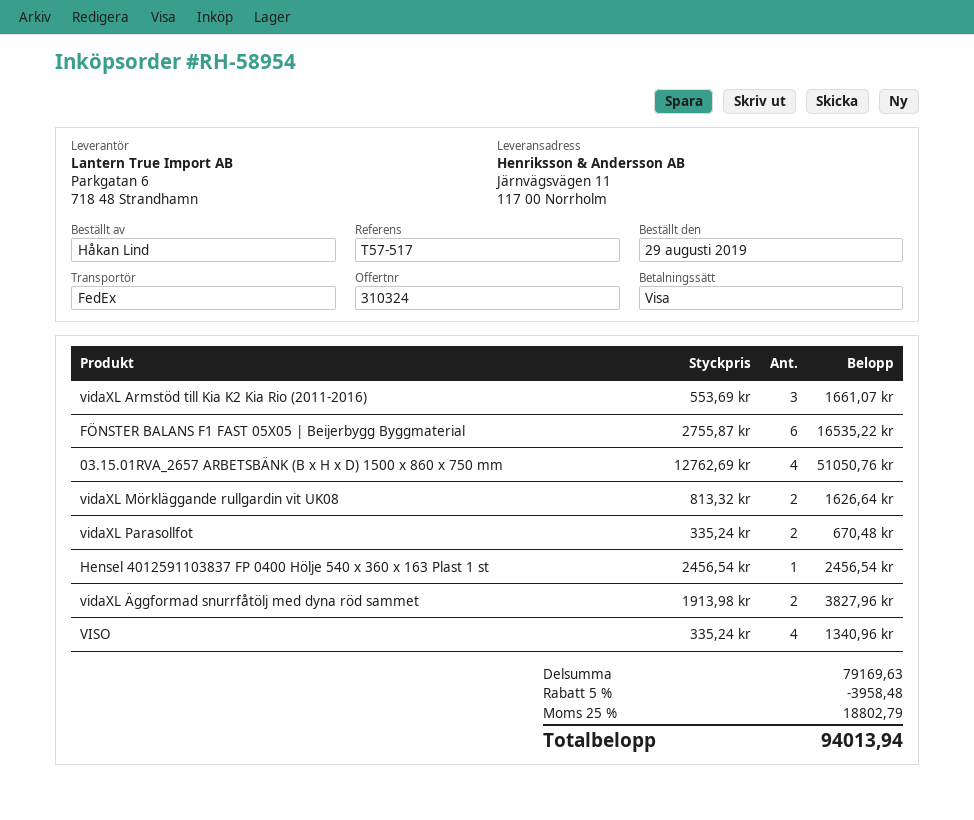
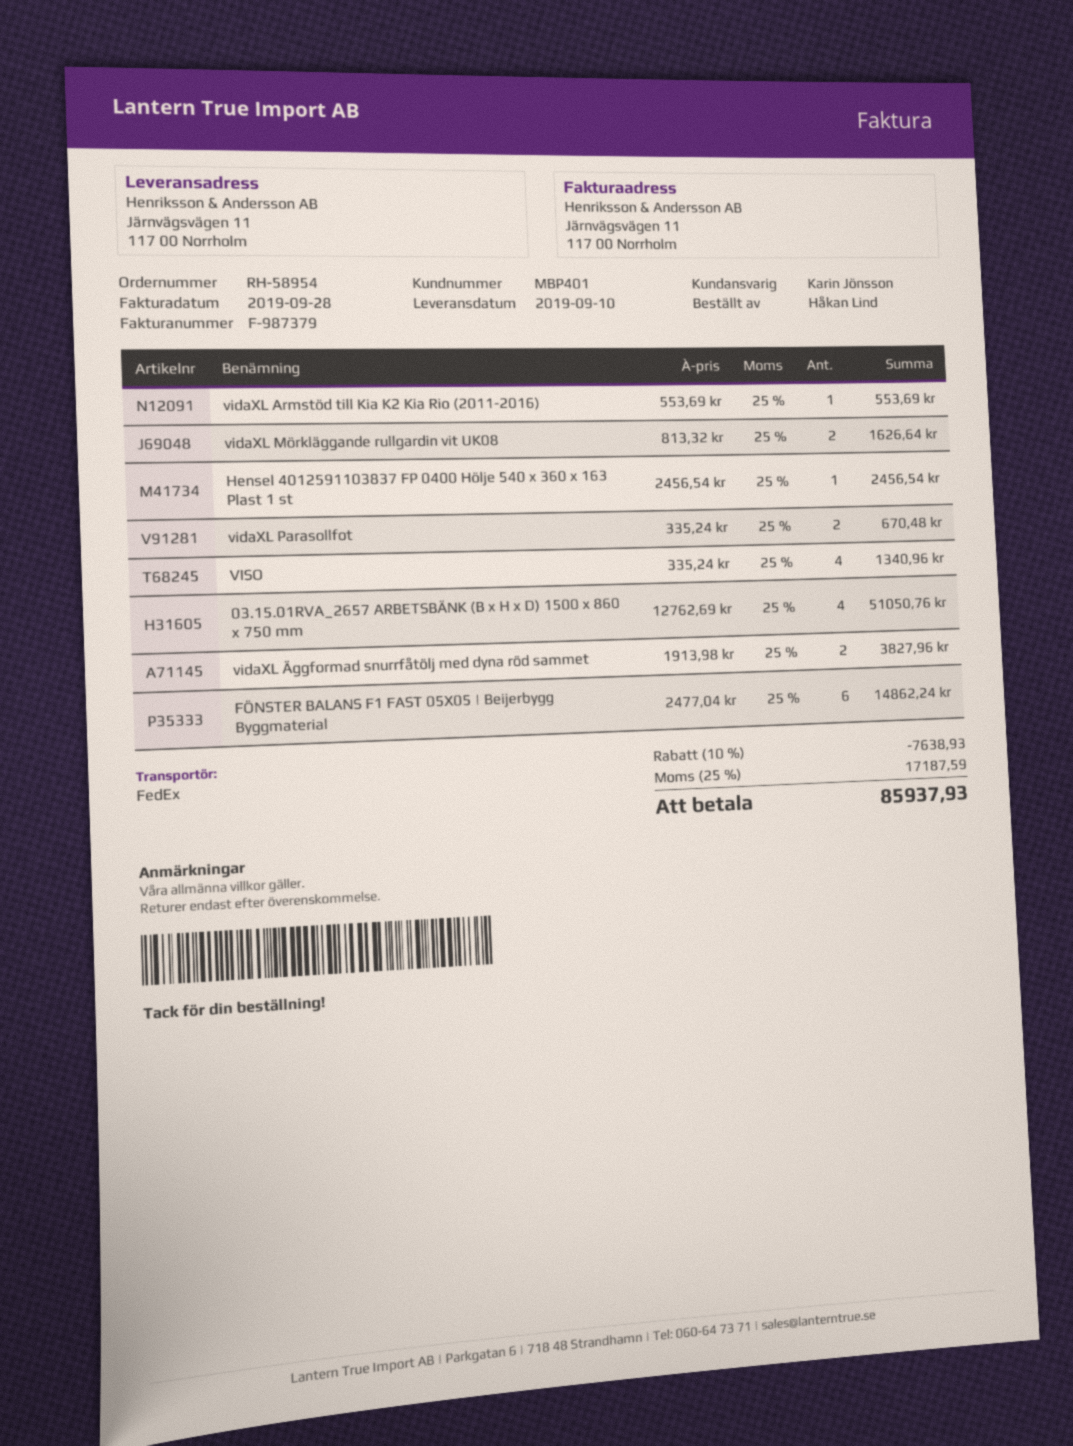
vidaXL Armstöd till Kia K2 Kia Rio (2011-2016): 3 x 553.69 = 1661.07 -> 1 x 553.69 = 553.69
FÖNSTER BALANS F1 FAST 05X05 | Beijerbygg Byggmaterial: 6 x 2755.87 = 16535.22 -> 6 x 2477.04 = 14862.24
discount: 5% = 3958.48 -> 10% = 7638.93
tax: 25% = 18802.79 -> 25% = 17187.59
total: 94013.94 -> 85937.93

